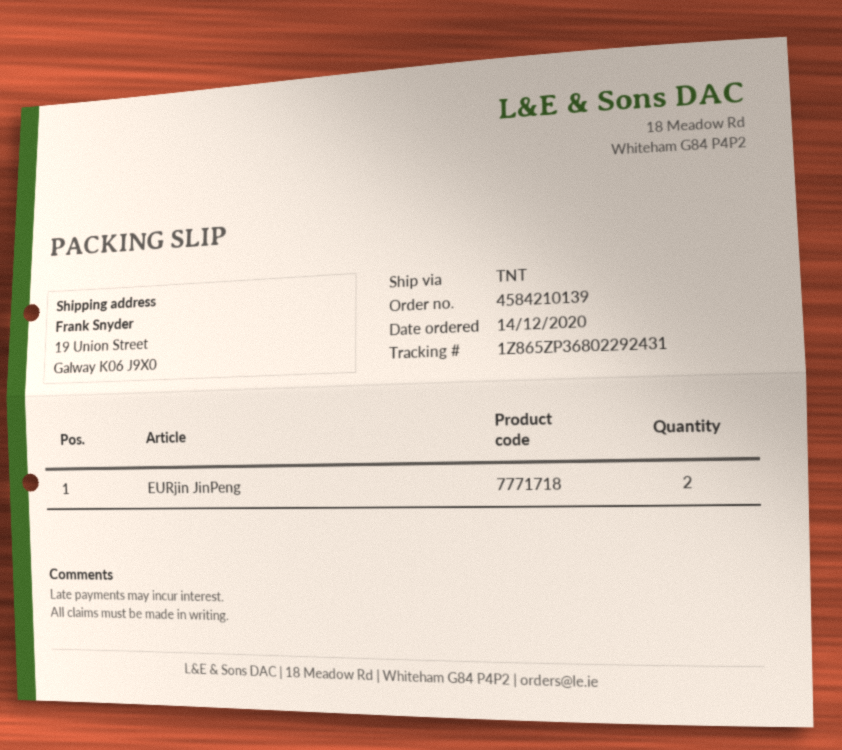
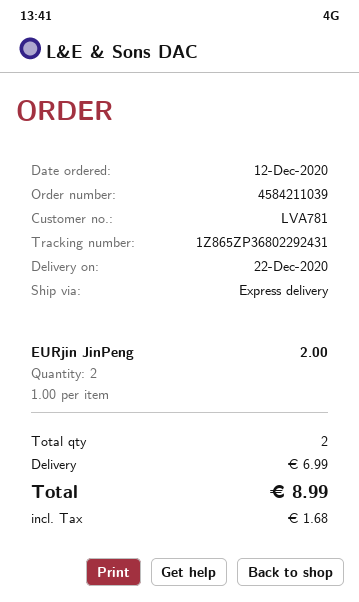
order number: 4584210139 -> 4584211039
order date: 2020-12-14 -> 2020-12-12
shipping method: TNT -> express

